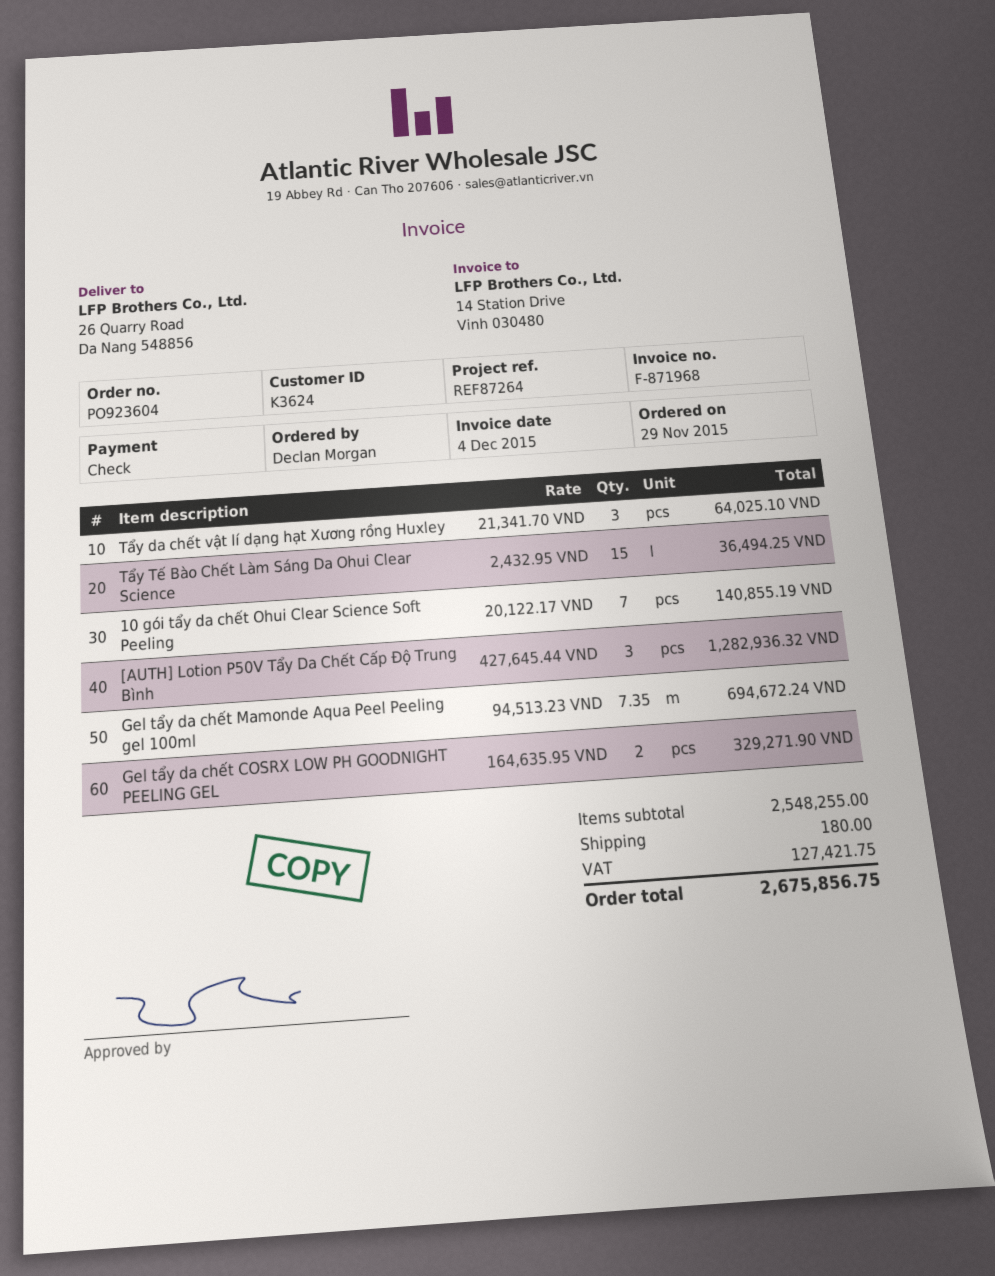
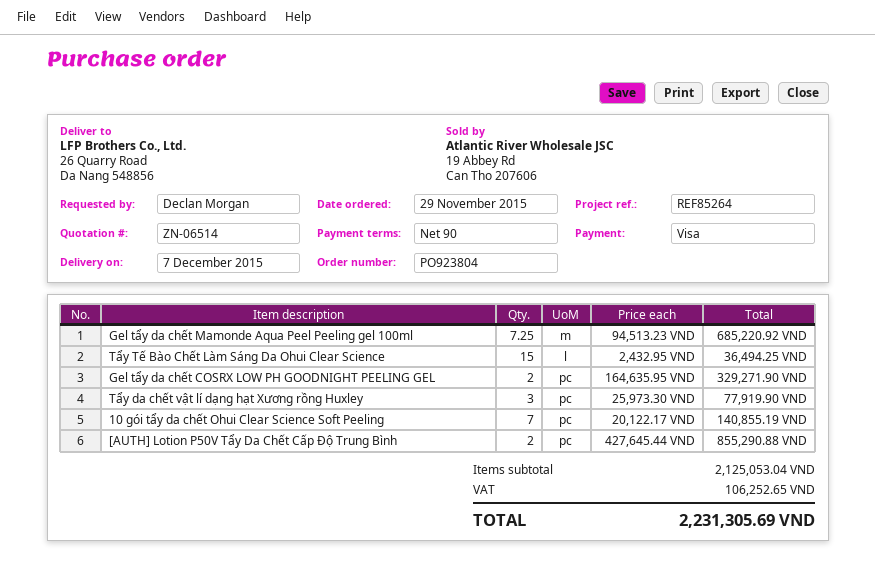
order number: PO923604 -> PO923804
reference: REF87264 -> REF85264
payment method: cheque -> Visa
Tẩy da chết vật lí dạng hạt Xương rồng Huxley: 3 x 21341.70 = 64025.10 -> 3 x 25973.30 = 77919.90
[AUTH] Lotion P50V Tẩy Da Chết Cấp Độ Trung Bình: 3 x 427645.44 = 1282936.32 -> 2 x 427645.44 = 855290.88
Gel tẩy da chết Mamonde Aqua Peel Peeling gel 100ml: 7.35 x 94513.23 = 694672.24 -> 7.25 x 94513.23 = 685220.92
subtotal: 2548255.00 -> 2125053.04
shipping: 180.00 -> none
tax: 127421.75 -> 106252.65
total: 2675856.75 -> 2231305.69

